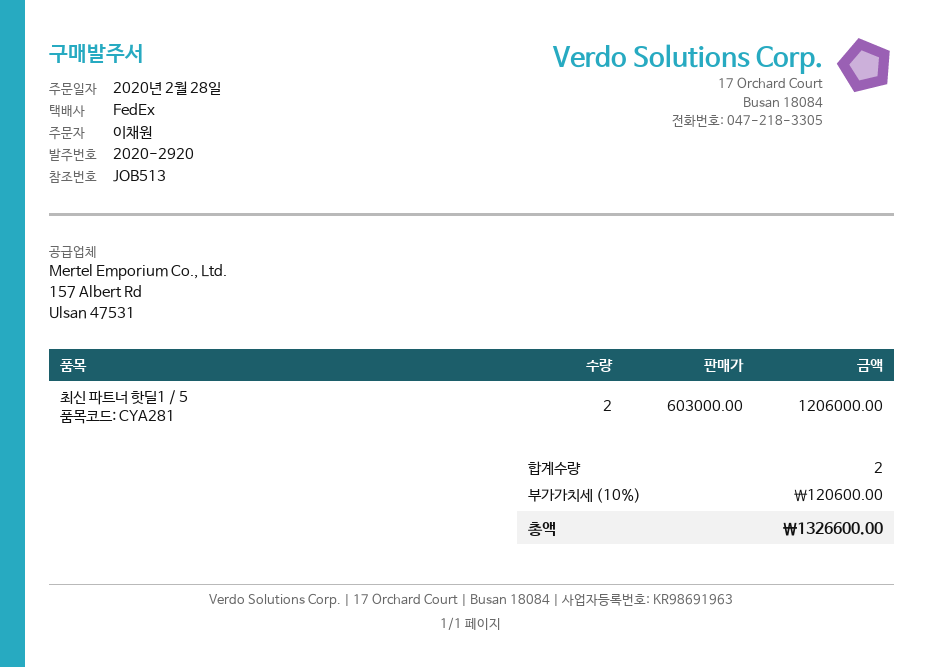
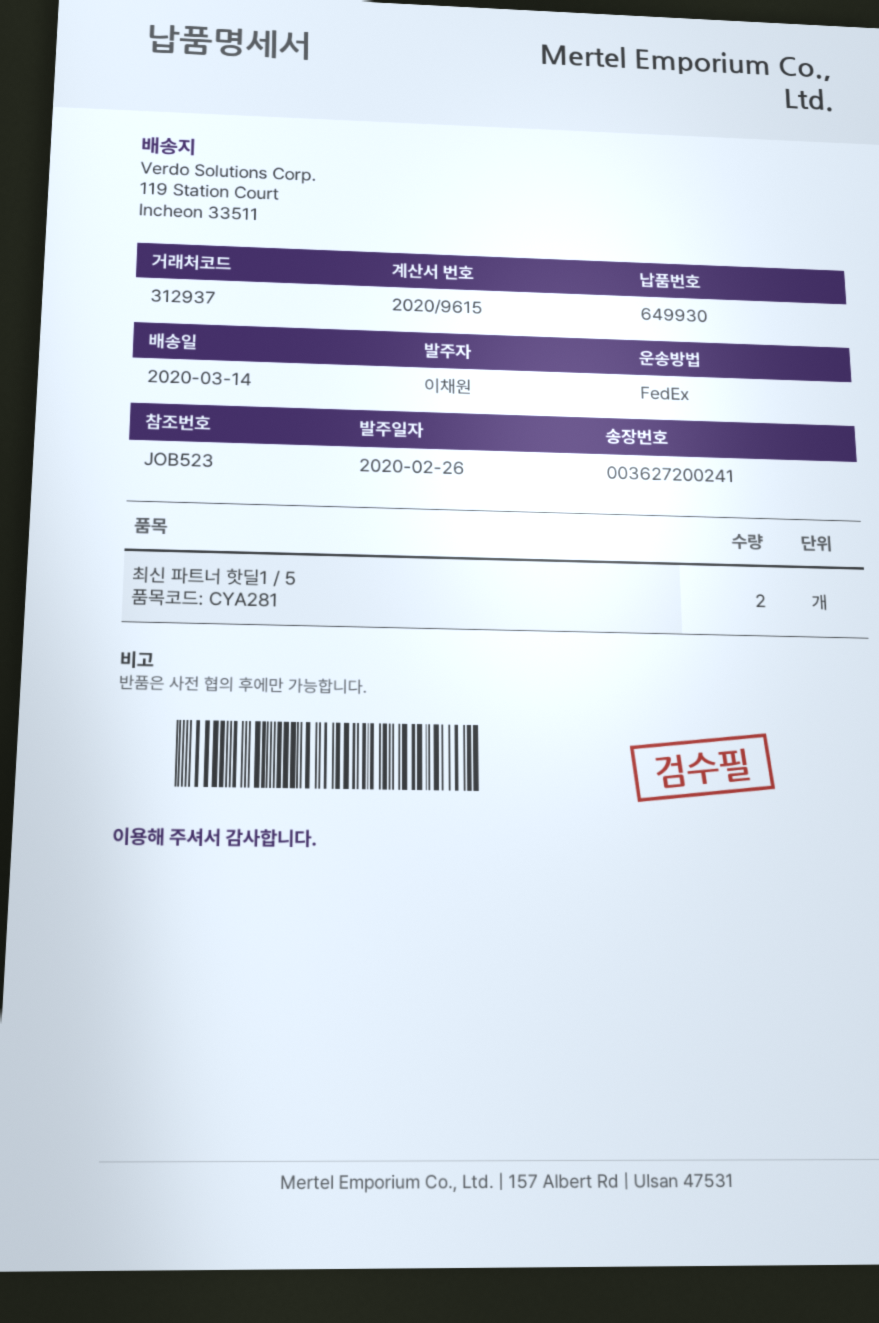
order date: 2020-02-28 -> 2020-02-26
reference: JOB513 -> JOB523

